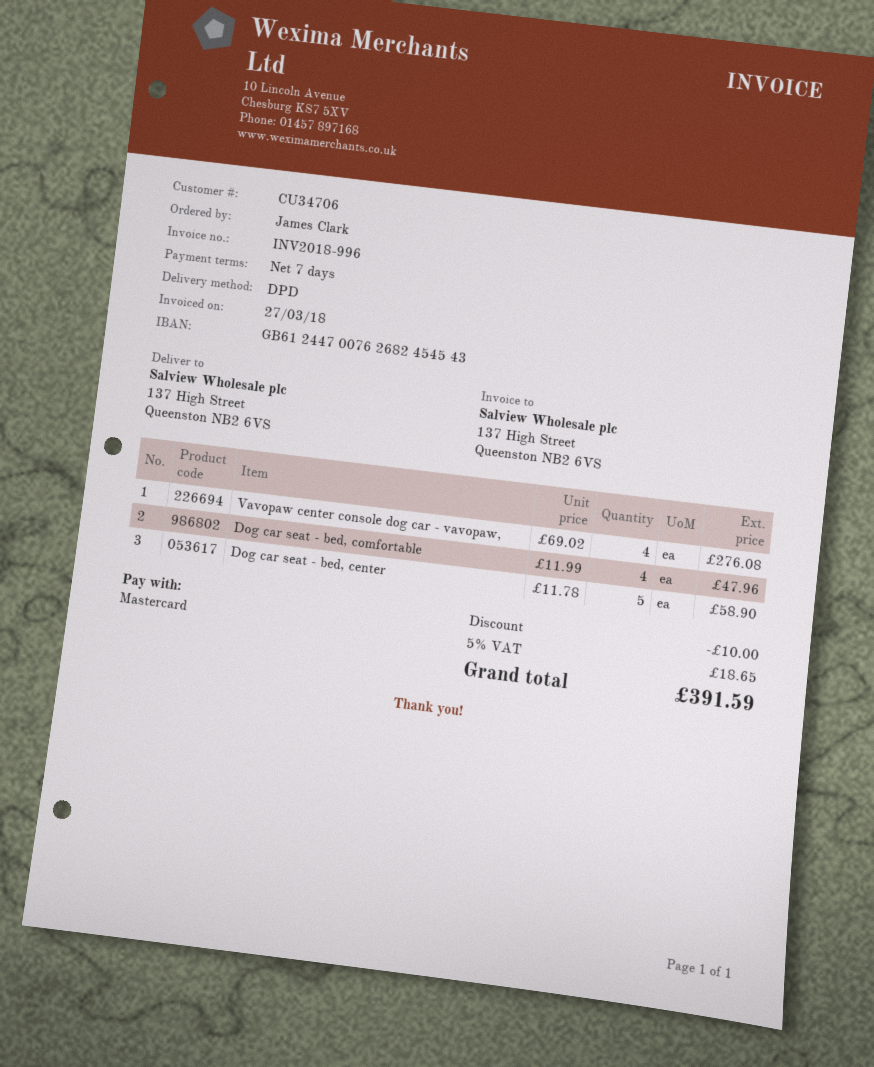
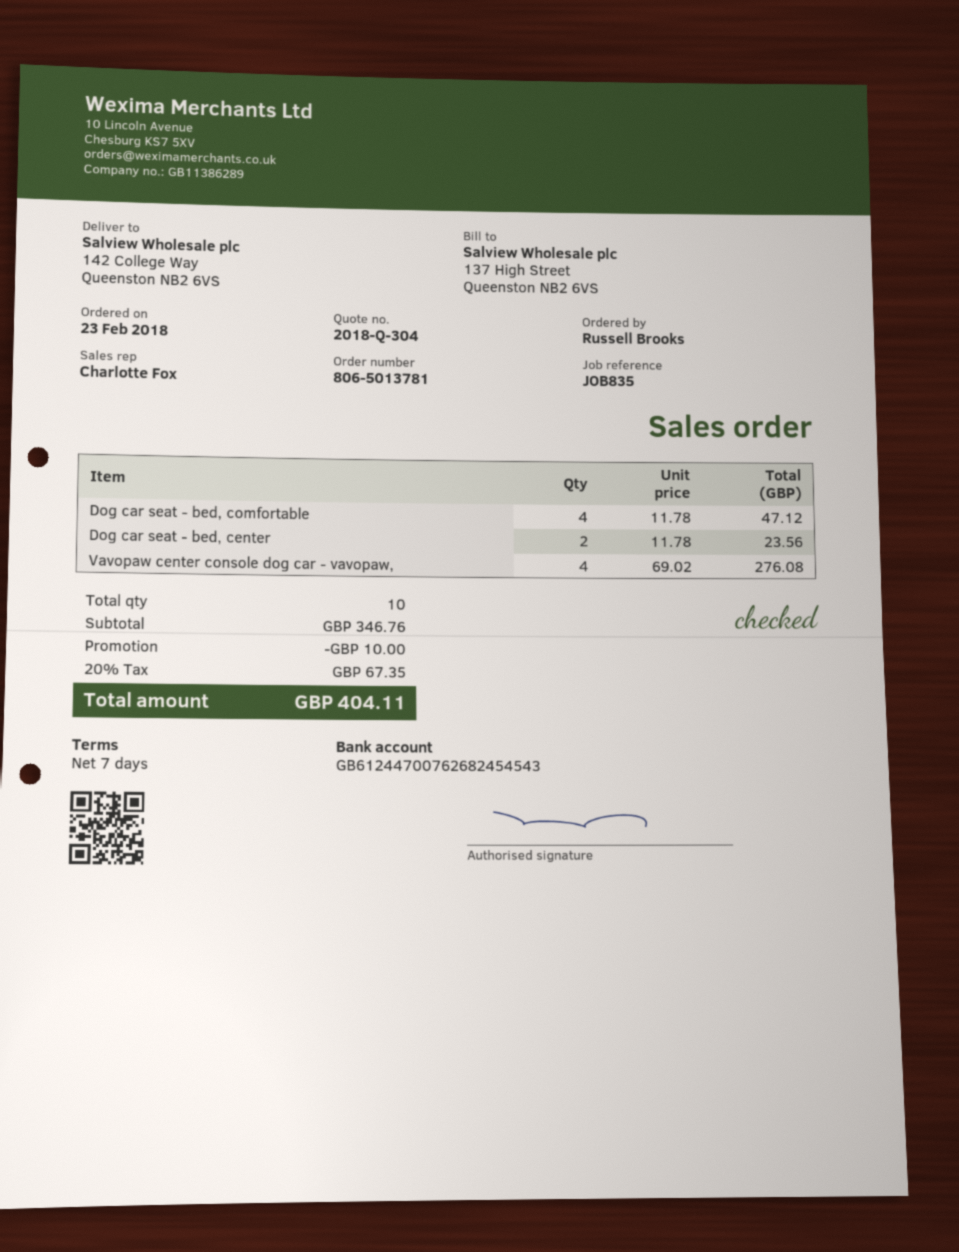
ordered by: James Clark -> Russell Brooks
ship to: 137 High Street, Queenston NB2 6VS -> 142 College Way, Queenston NB2 6VS
Dog car seat - bed, comfortable: 4 x 11.99 = 47.96 -> 4 x 11.78 = 47.12
Dog car seat - bed, center: 5 x 11.78 = 58.90 -> 2 x 11.78 = 23.56
tax: 5% = 18.65 -> 20% = 67.35
total: 391.59 -> 404.11

